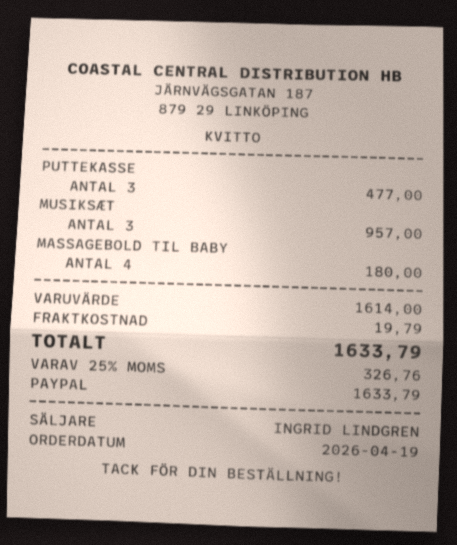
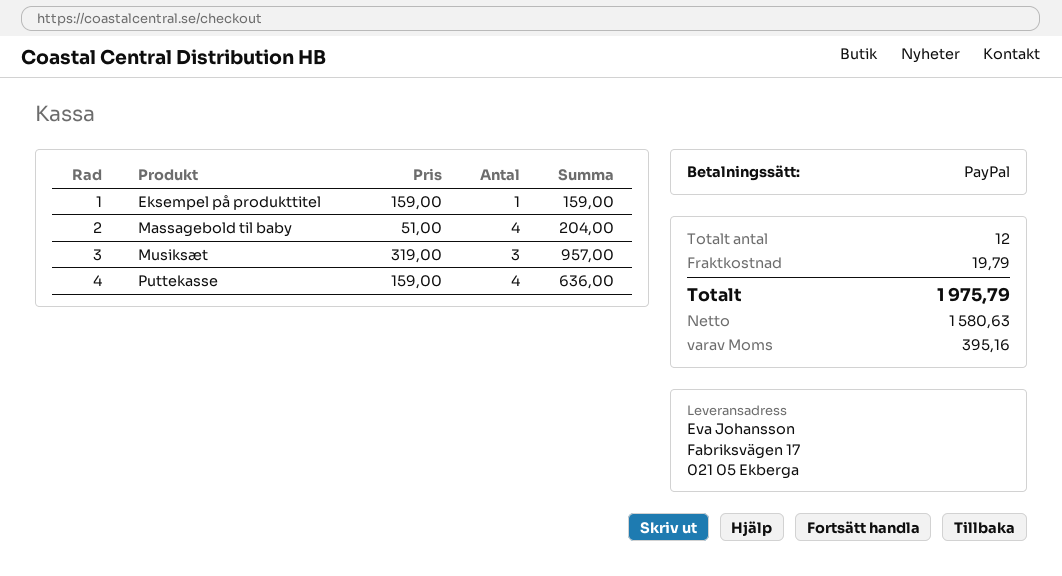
PUTTEKASSE: 3 for 477.00 -> 4 for 636.00
MASSAGEBOLD TIL BABY: 4 for 180.00 -> 4 for 204.00
Eksempel på produkttitel: none -> 1 for 159.00
tax: 326.76 -> 395.16
total: 1633.79 -> 1975.79

